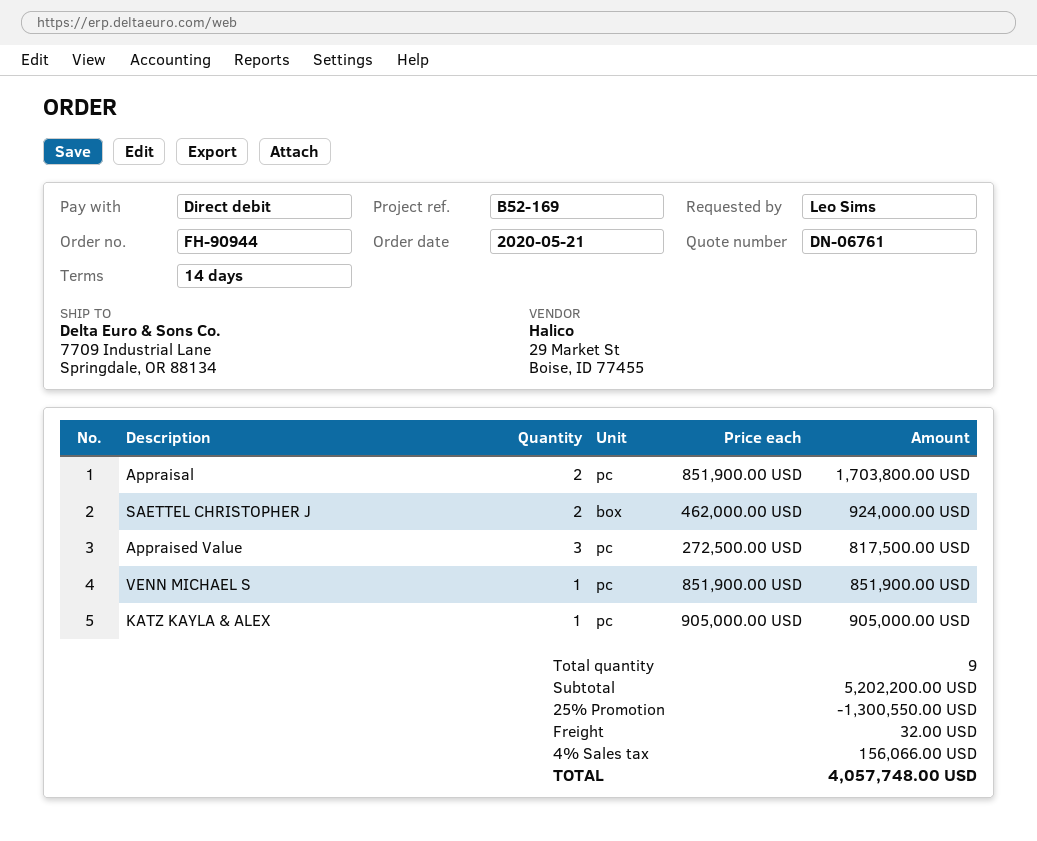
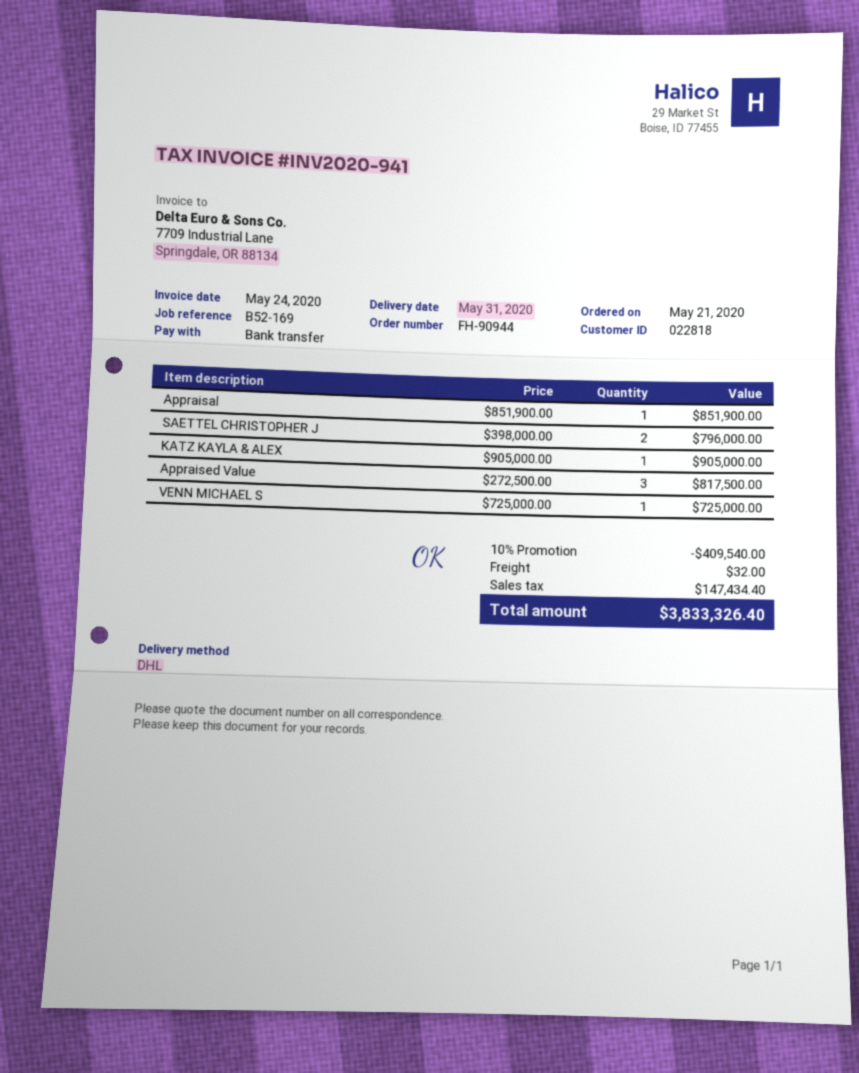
payment method: direct debit -> bank transfer
Appraisal: 2 x 851900.00 = 1703800.00 -> 1 x 851900.00 = 851900.00
SAETTEL CHRISTOPHER J: 2 x 462000.00 = 924000.00 -> 2 x 398000.00 = 796000.00
VENN MICHAEL S: 1 x 851900.00 = 851900.00 -> 1 x 725000.00 = 725000.00
discount: 25% = 1300550.00 -> 10% = 409540.00
tax: 156066.00 -> 147434.40
total: 4057748.00 -> 3833326.40

